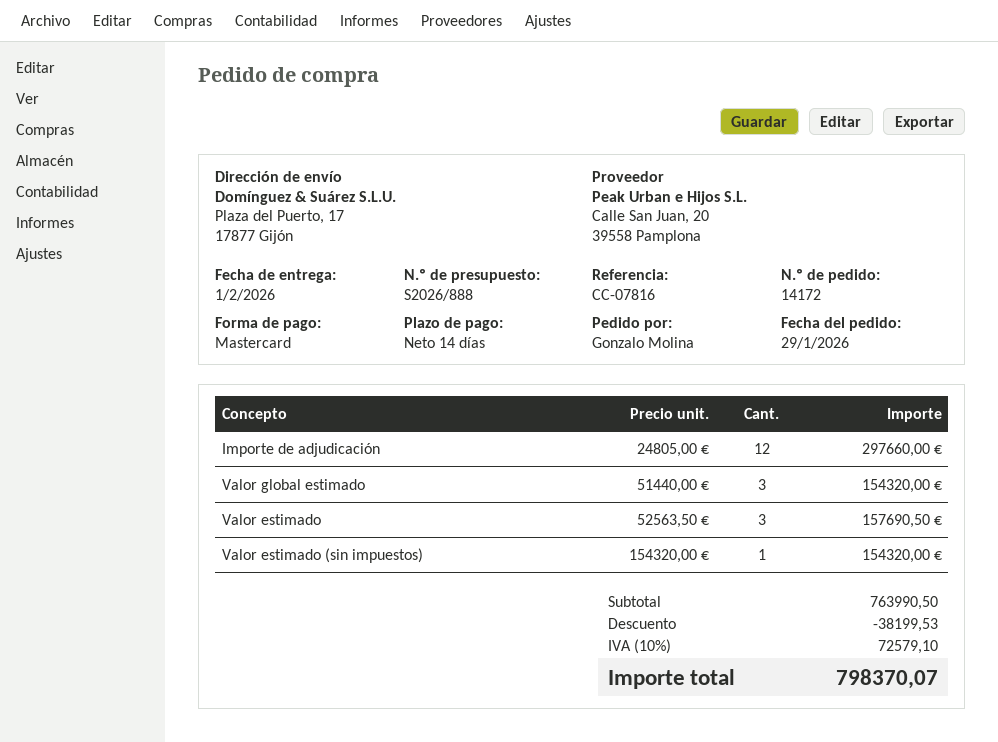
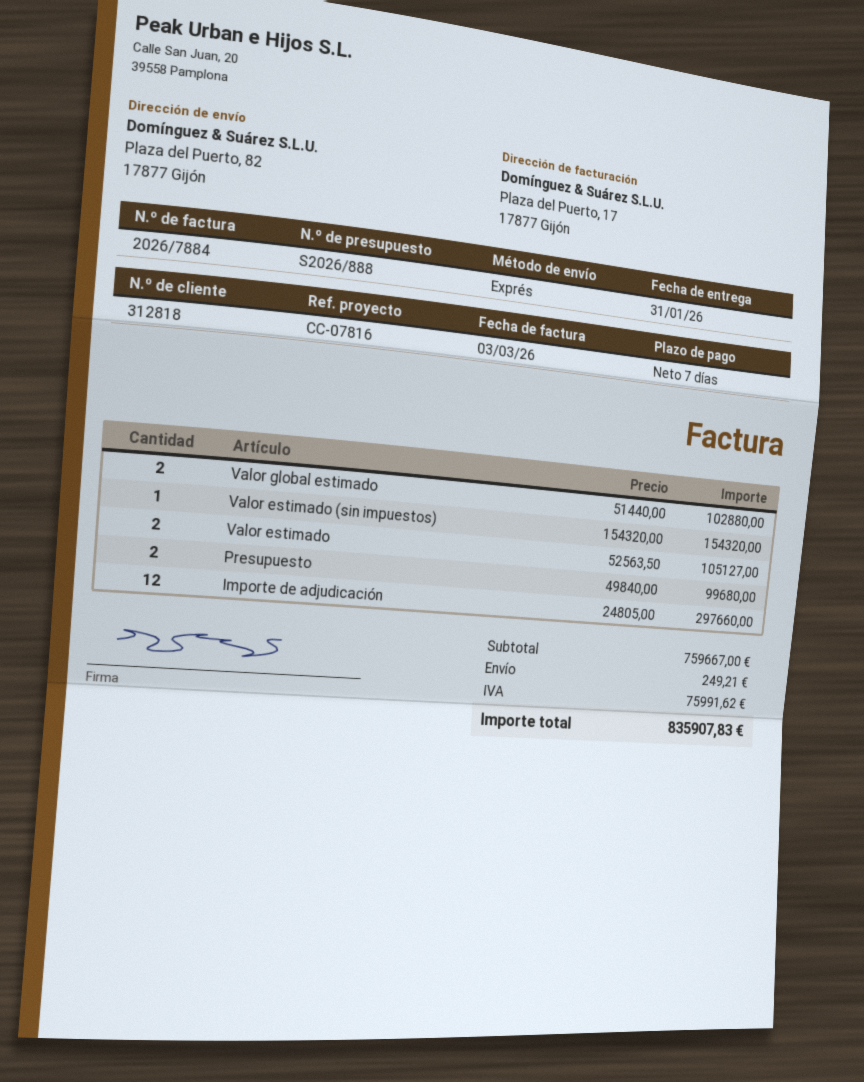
delivery date: 2026-02-01 -> 2026-01-31
payment terms: 14 days -> 7 days
ship to: Plaza del Puerto, 17, 17877 Gijón -> Plaza del Puerto, 82, 17877 Gijón
Valor global estimado: 3 x 51440.00 = 154320.00 -> 2 x 51440.00 = 102880.00
Valor estimado: 3 x 52563.50 = 157690.50 -> 2 x 52563.50 = 105127.00
Presupuesto: none -> 2 x 49840.00 = 99680.00
subtotal: 763990.50 -> 759667.00
discount: 38199.53 -> none
shipping: none -> 249.21
tax: 72579.10 -> 75991.62
total: 798370.07 -> 835907.83

